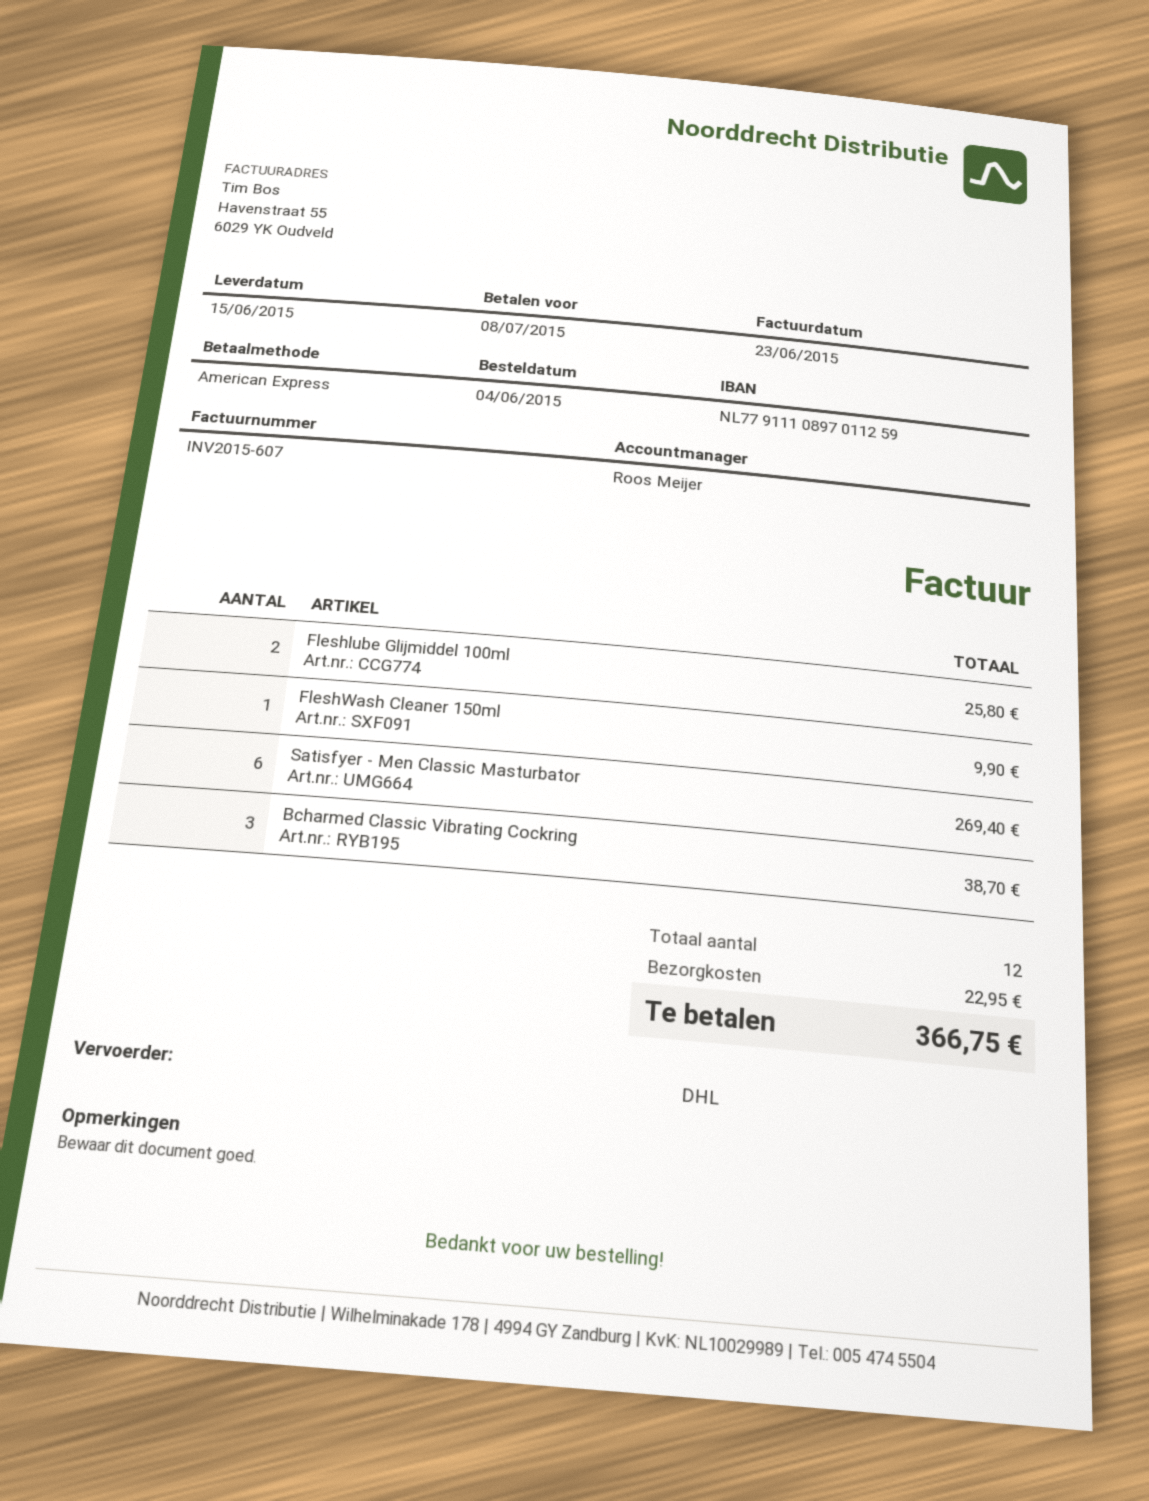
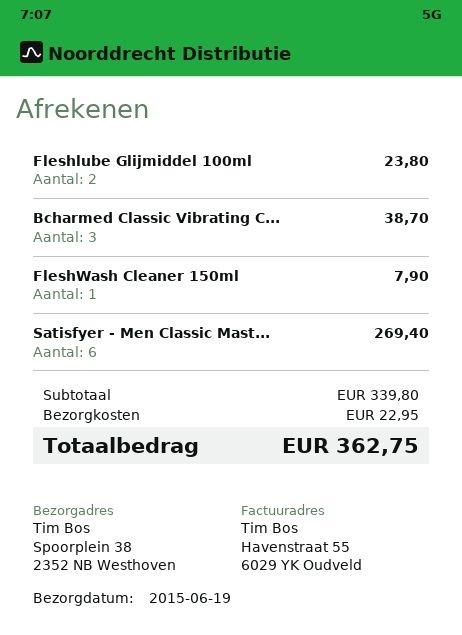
delivery date: 2015-06-15 -> 2015-06-19
Fleshlube Glijmiddel 100ml: 2 for 25.80 -> 2 for 23.80
FleshWash Cleaner 150ml: 1 for 9.90 -> 1 for 7.90
total: 366.75 -> 362.75

